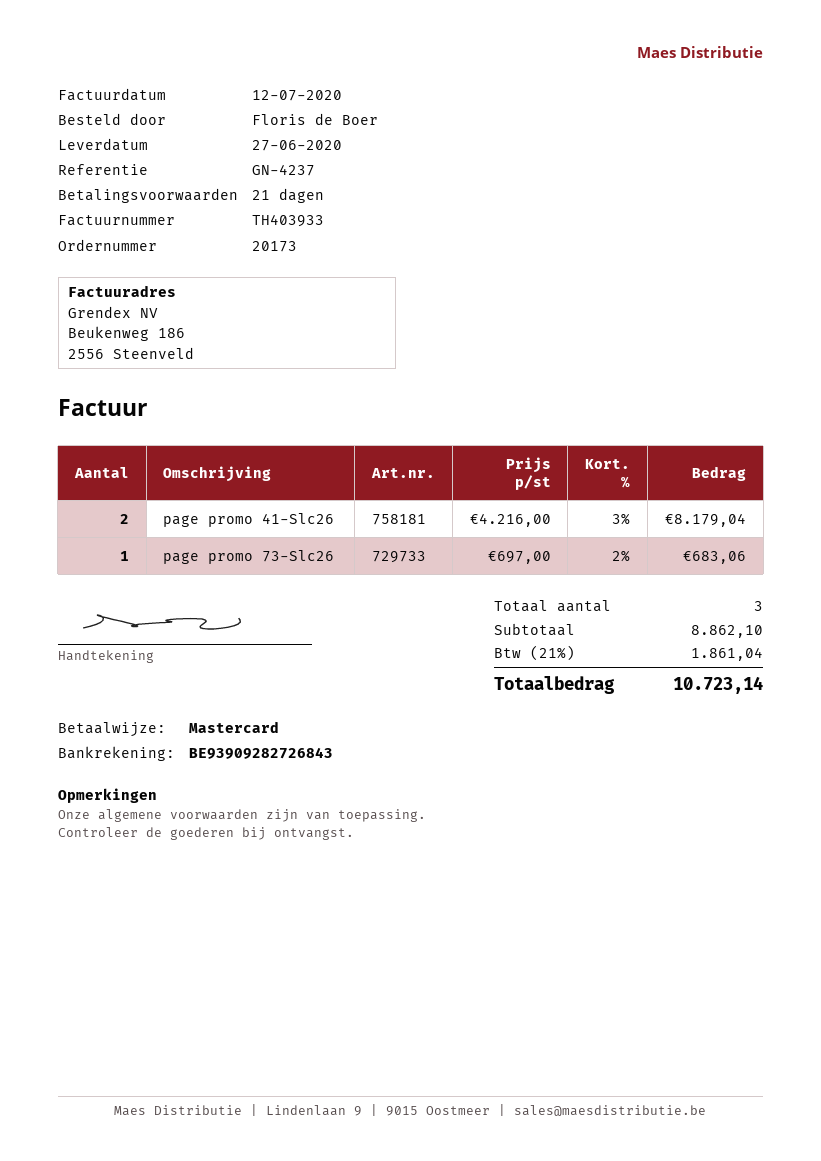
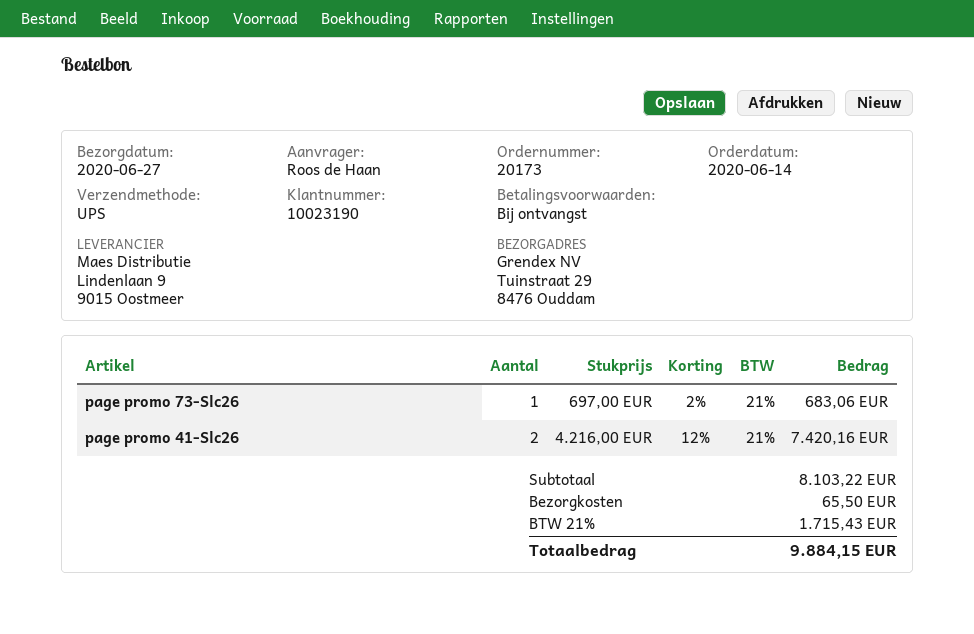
payment terms: 21 days -> on receipt
ordered by: Floris de Boer -> Roos de Haan
page promo 41-Slc26: 2 x 4216.00 - 3% = 8179.04 -> 2 x 4216.00 - 12% = 7420.16
subtotal: 8862.10 -> 8103.22
shipping: none -> 65.50
tax: 21% = 1861.04 -> 21% = 1715.43
total: 10723.14 -> 9884.15

